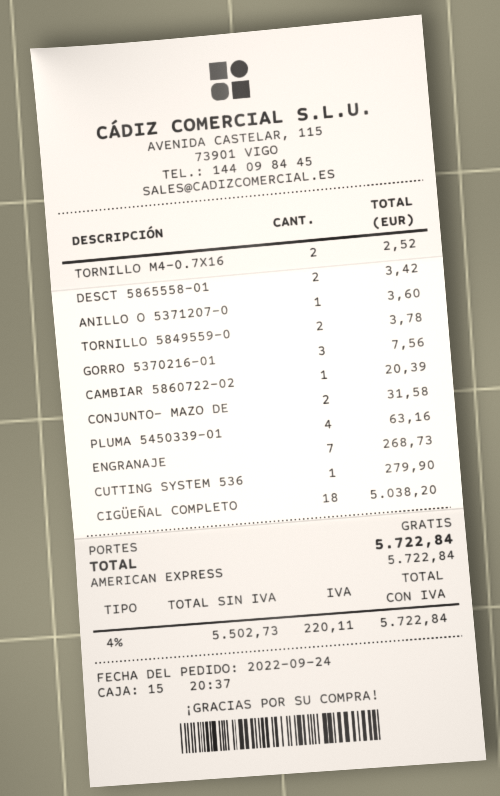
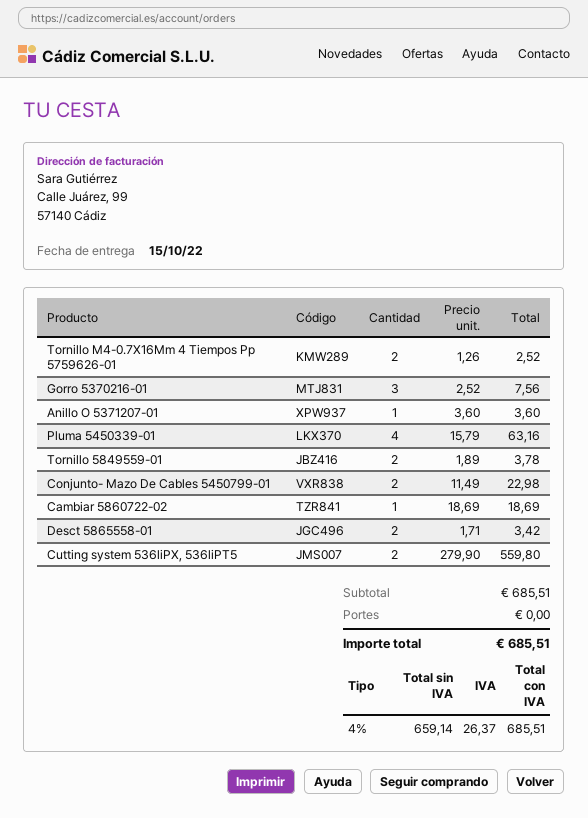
CAMBIAR 5860722-02: 1 for 20.39 -> 1 for 18.69
CONJUNTO- MAZO DE: 2 for 31.58 -> 2 for 22.98
ENGRANAJE: 7 for 268.73 -> none
CUTTING SYSTEM 536: 1 for 279.90 -> 2 for 559.80
CIGÜEÑAL COMPLETO: 18 for 5038.20 -> none
net: 5502.73 -> 659.14
tax: 4% = 220.11 -> 4% = 26.37
total: 5722.84 -> 685.51

